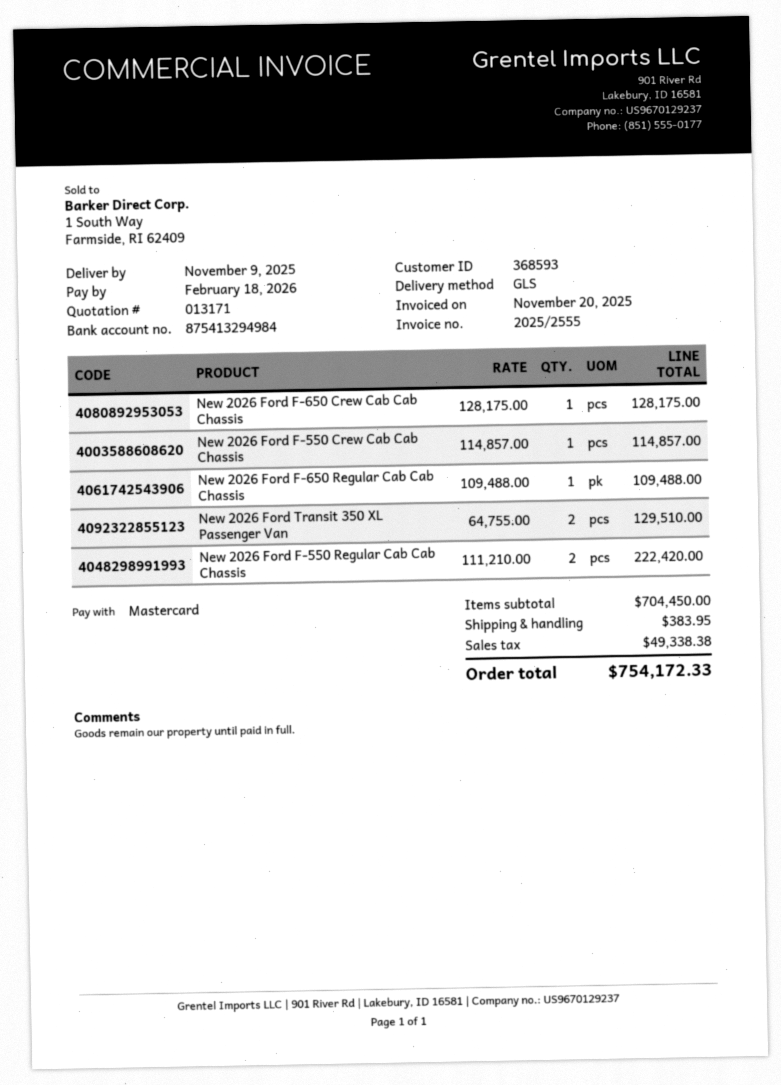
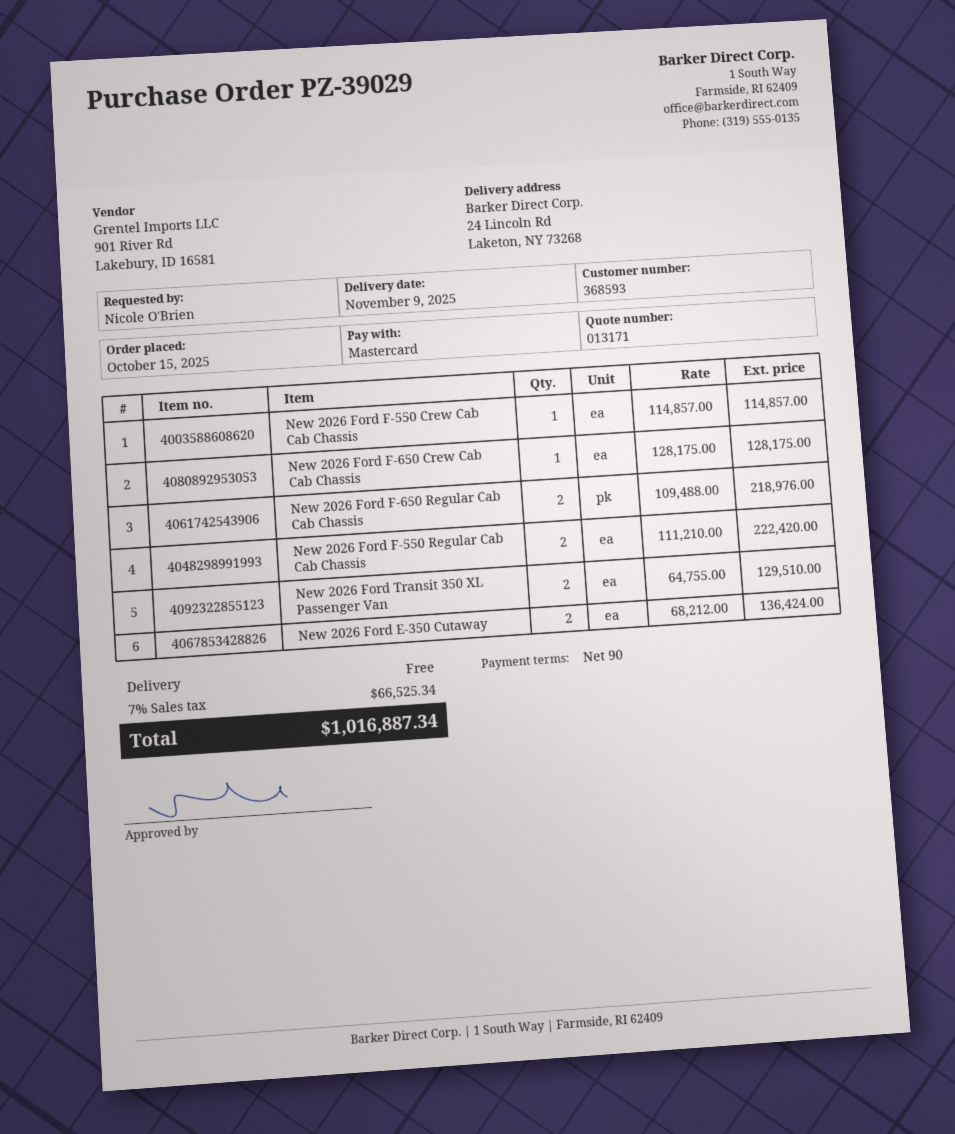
New 2026 Ford F-650 Regular Cab Cab Chassis: 1 x 109488.00 = 109488.00 -> 2 x 109488.00 = 218976.00
New 2026 Ford E-350 Cutaway: none -> 2 x 68212.00 = 136424.00
shipping: 383.95 -> 0.00
tax: 49338.38 -> 66525.34
total: 754172.33 -> 1016887.34

